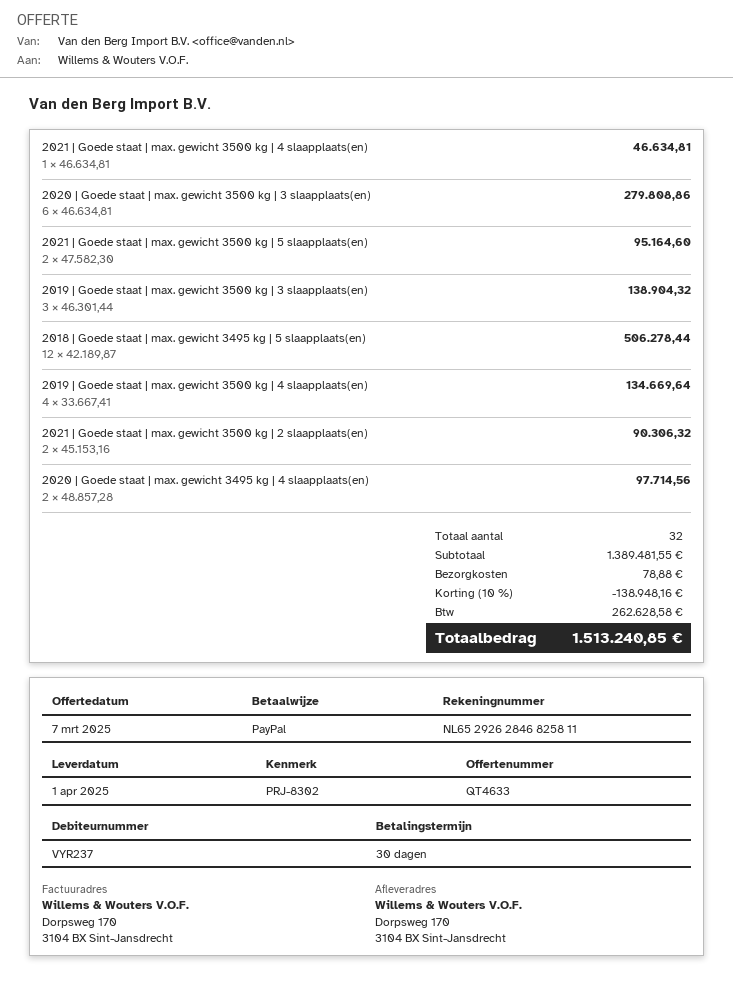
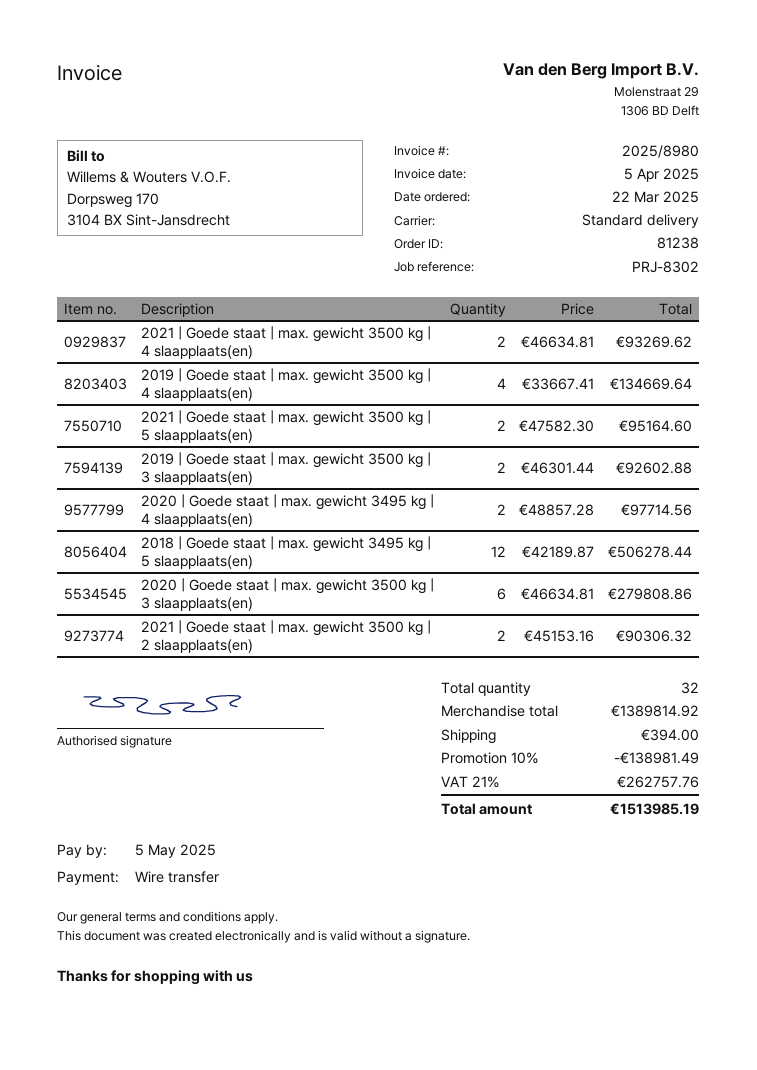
payment method: PayPal -> bank transfer
2021 | Goede staat | max. gewicht 3500 kg | 4 slaapplaats(en): 1 x 46634.81 = 46634.81 -> 2 x 46634.81 = 93269.62
2019 | Goede staat | max. gewicht 3500 kg | 3 slaapplaats(en): 3 x 46301.44 = 138904.32 -> 2 x 46301.44 = 92602.88
subtotal: 1389481.55 -> 1389814.92
discount: 10% = 138948.16 -> 10% = 138981.49
shipping: 78.88 -> 394.00
tax: 262628.58 -> 262757.76
total: 1513240.85 -> 1513985.19

